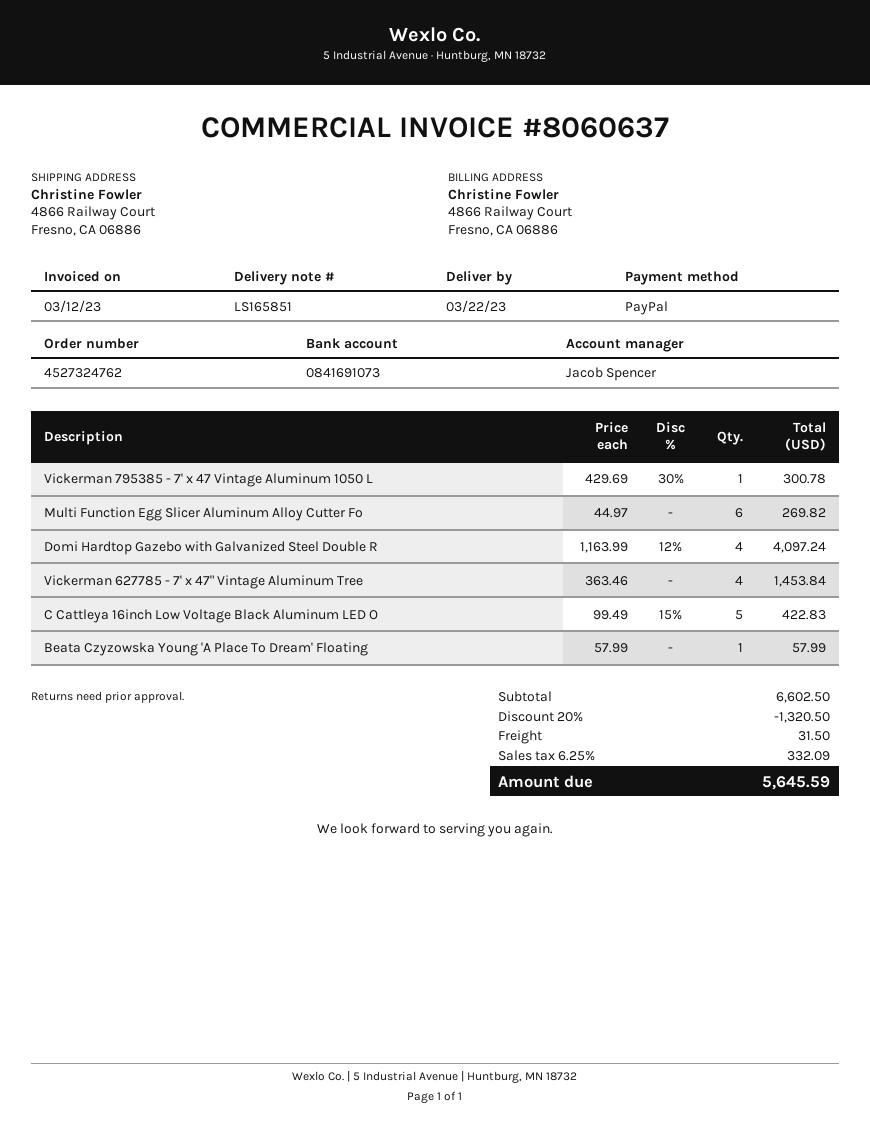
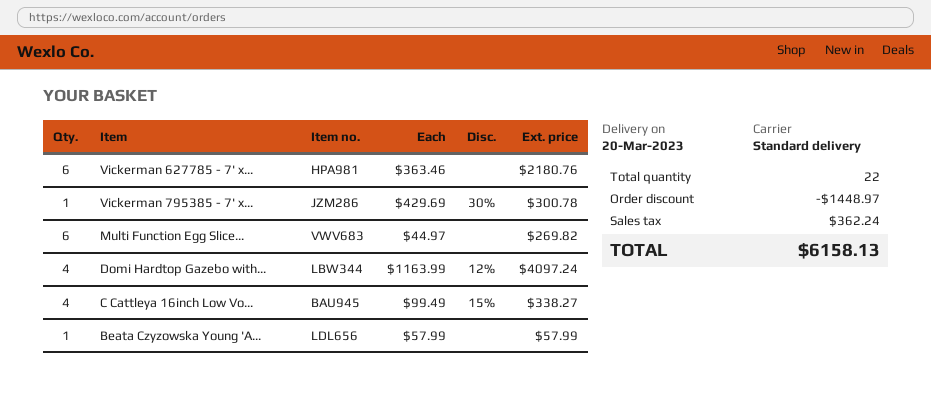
delivery date: 2023-03-22 -> 2023-03-20
Vickerman 627785 - 7' x 47" Vintage Aluminum Tree: 4 x 363.46 = 1453.84 -> 6 x 363.46 = 2180.76
C Cattleya 16inch Low Voltage Black Aluminum LED O: 5 x 99.49 - 15% = 422.83 -> 4 x 99.49 - 15% = 338.27
discount: 1320.50 -> 1448.97
shipping: 31.50 -> none
tax: 332.09 -> 362.24
total: 5645.59 -> 6158.13

